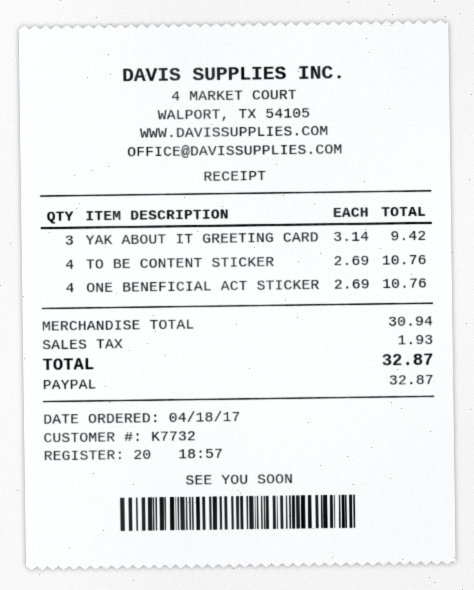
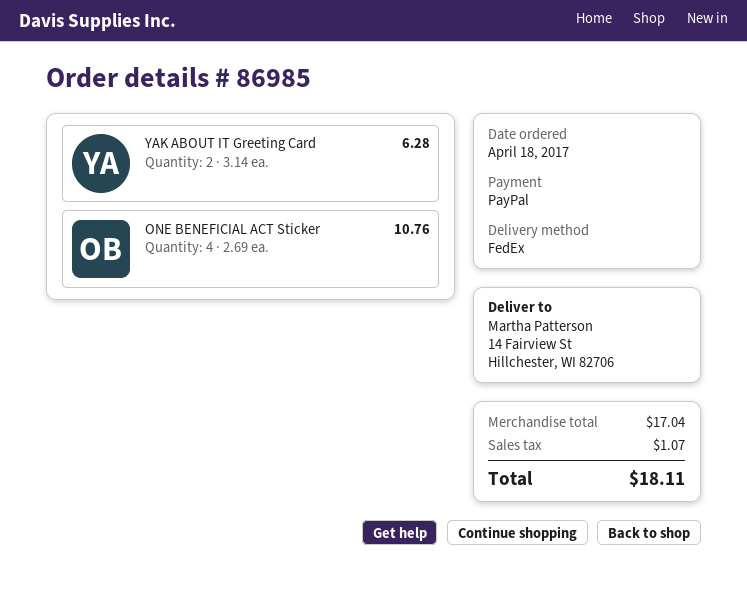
YAK ABOUT IT GREETING CARD: 3 x 3.14 = 9.42 -> 2 x 3.14 = 6.28
TO BE CONTENT STICKER: 4 x 2.69 = 10.76 -> none
subtotal: 30.94 -> 17.04
tax: 1.93 -> 1.07
total: 32.87 -> 18.11

